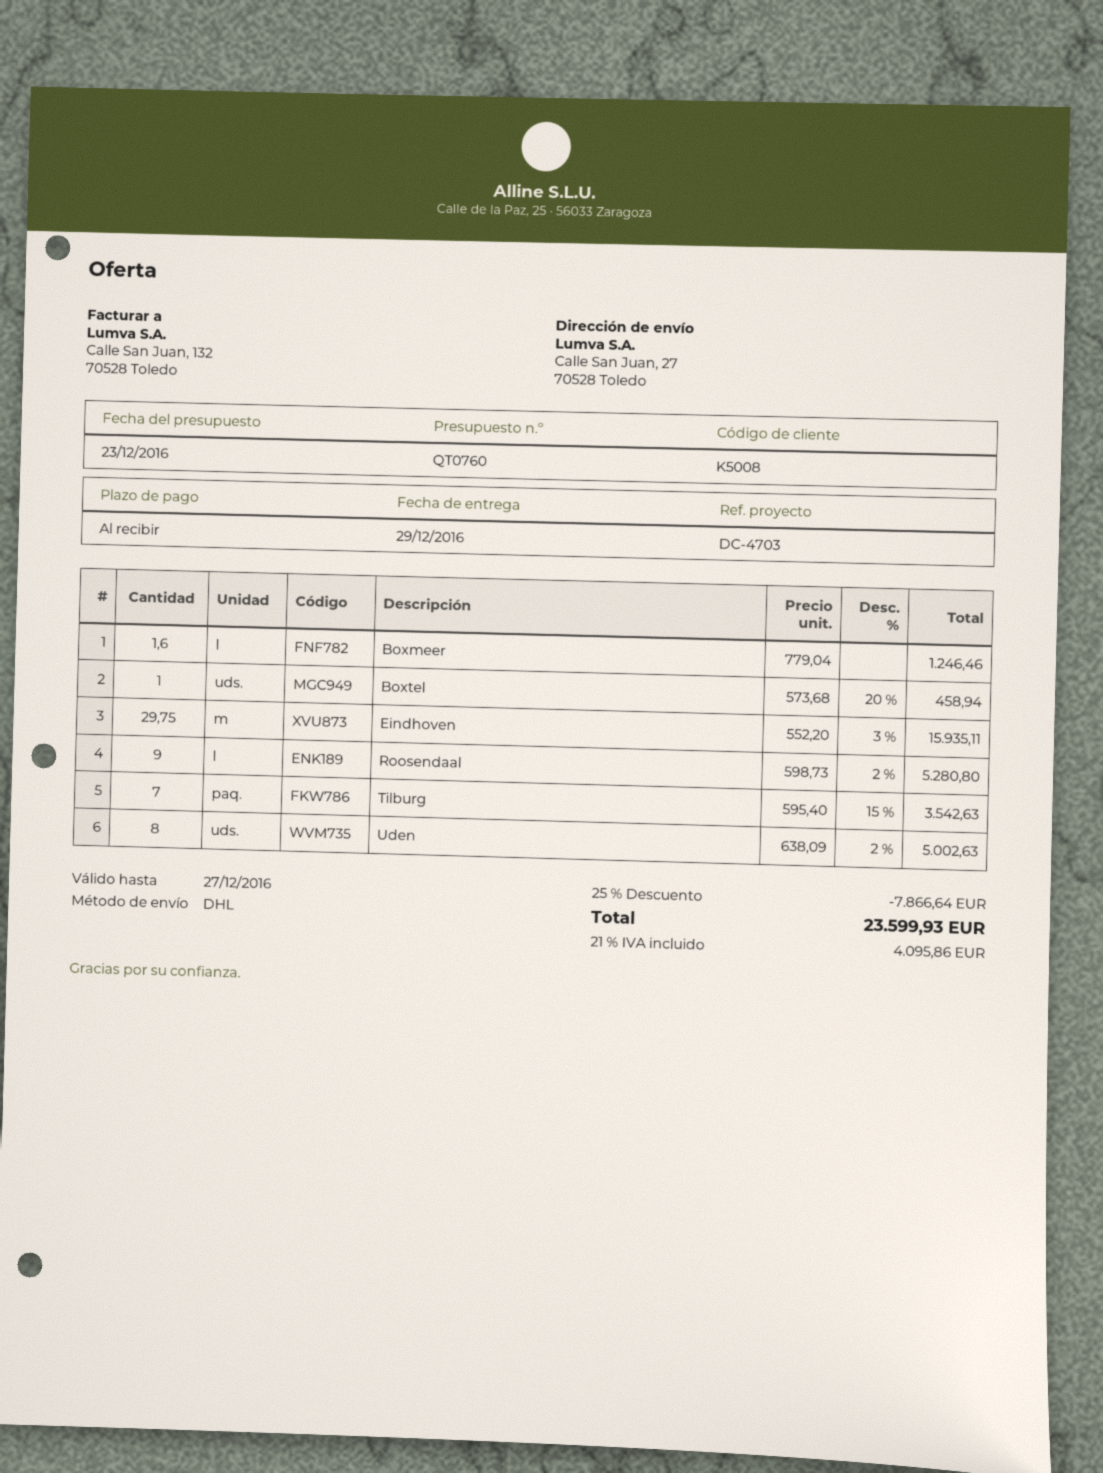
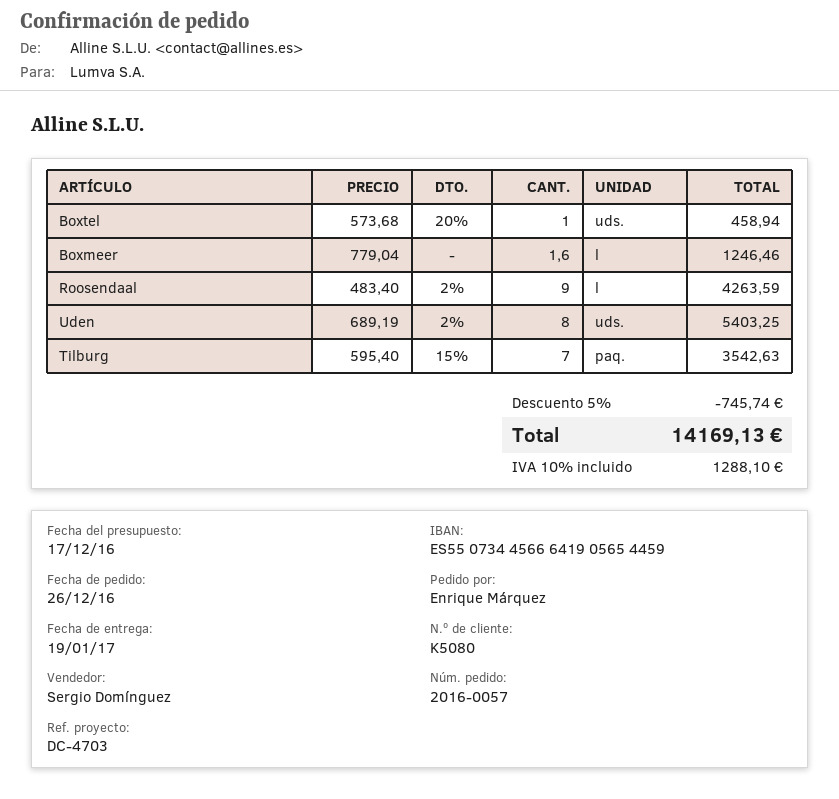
quote date: 2016-12-23 -> 2016-12-17
delivery date: 2016-12-29 -> 2017-01-19
customer number: K5008 -> K5080
Eindhoven: 29.75 x 552.20 - 3% = 15935.11 -> none
Roosendaal: 9 x 598.73 - 2% = 5280.80 -> 9 x 483.40 - 2% = 4263.59
Uden: 8 x 638.09 - 2% = 5002.63 -> 8 x 689.19 - 2% = 5403.25
discount: 25% = 7866.64 -> 5% = 745.74
tax: 21% = 4095.86 -> 10% = 1288.10
total: 23599.93 -> 14169.13

